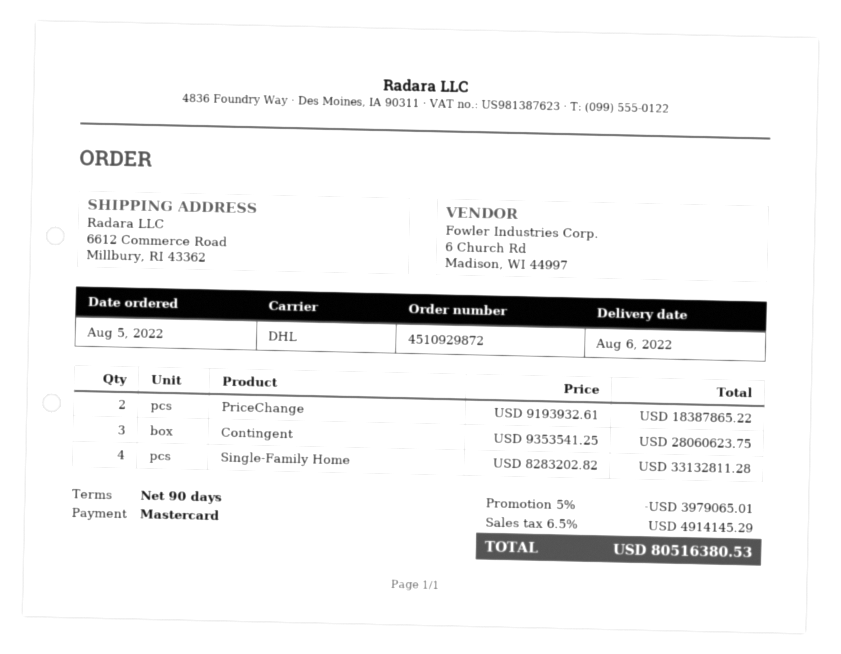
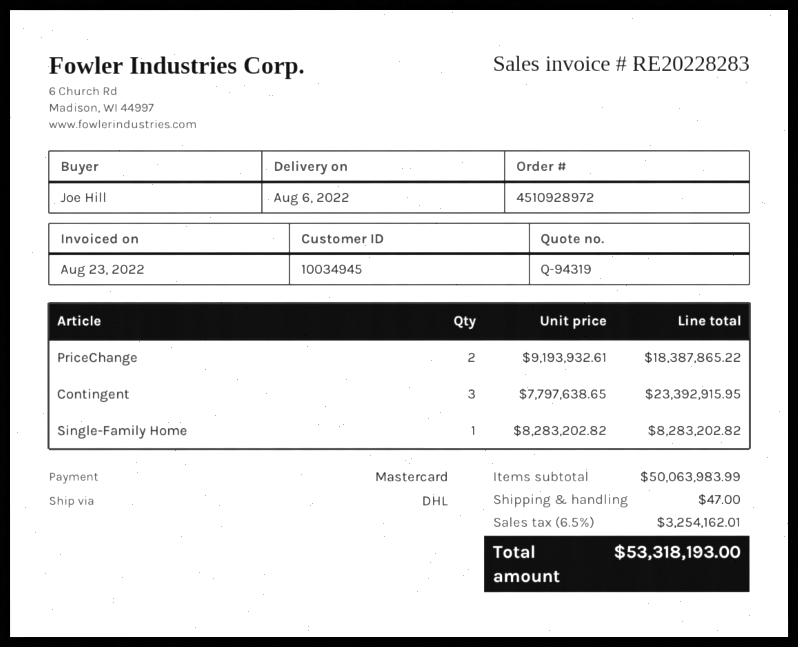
order number: 4510929872 -> 4510928972
Contingent: 3 x 9353541.25 = 28060623.75 -> 3 x 7797638.65 = 23392915.95
Single-Family Home: 4 x 8283202.82 = 33132811.28 -> 1 x 8283202.82 = 8283202.82
discount: 5% = 3979065.01 -> none
shipping: none -> 47.00
tax: 6.5% = 4914145.29 -> 6.5% = 3254162.01
total: 80516380.53 -> 53318193.00

